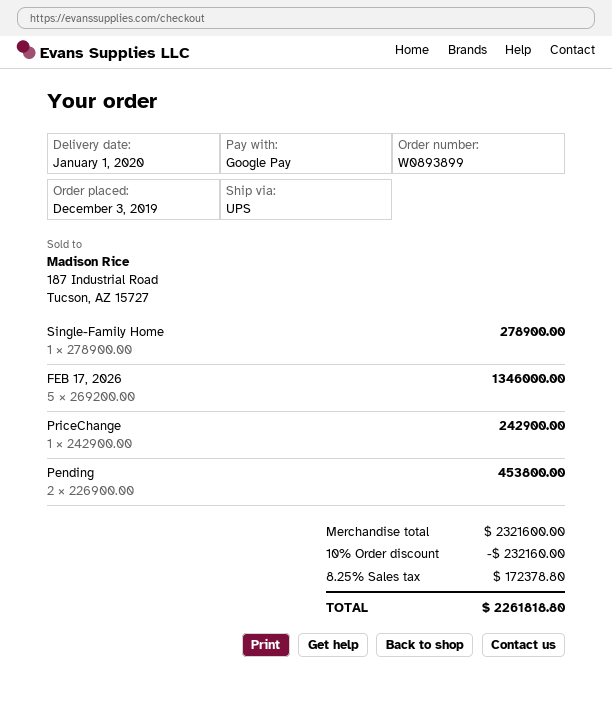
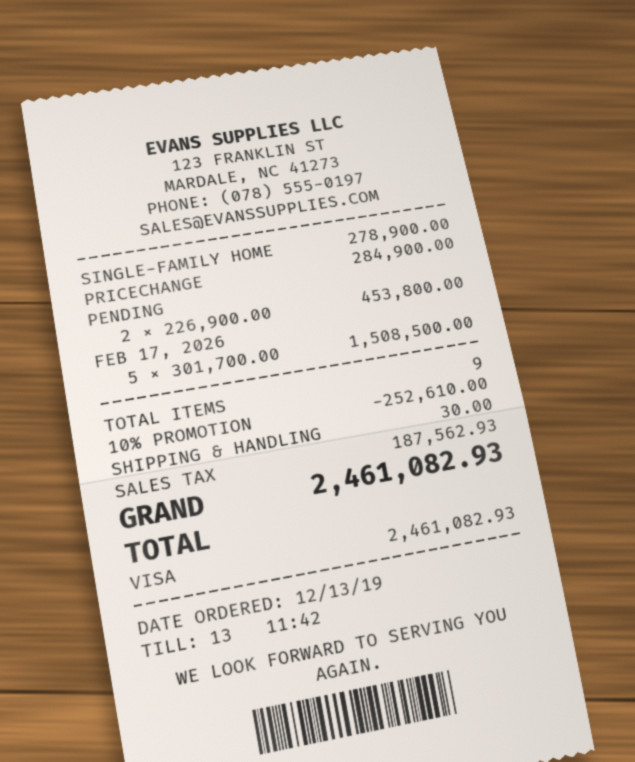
order date: 2019-12-03 -> 2019-12-13
payment method: Google Pay -> Visa
FEB 17, 2026: 5 x 269200.00 = 1346000.00 -> 5 x 301700.00 = 1508500.00
PriceChange: 1 x 242900.00 = 242900.00 -> 1 x 284900.00 = 284900.00
discount: 10% = 232160.00 -> 10% = 252610.00
shipping: none -> 30.00
tax: 172378.80 -> 187562.93
total: 2261818.80 -> 2461082.93

